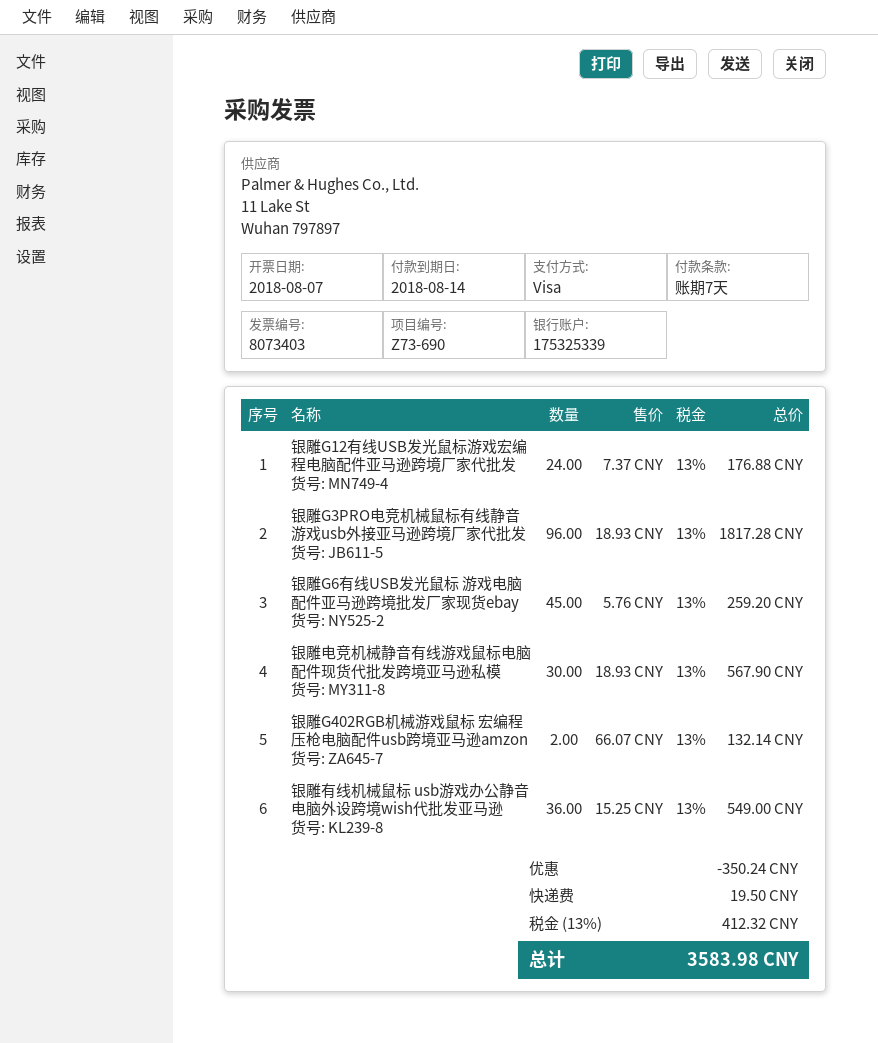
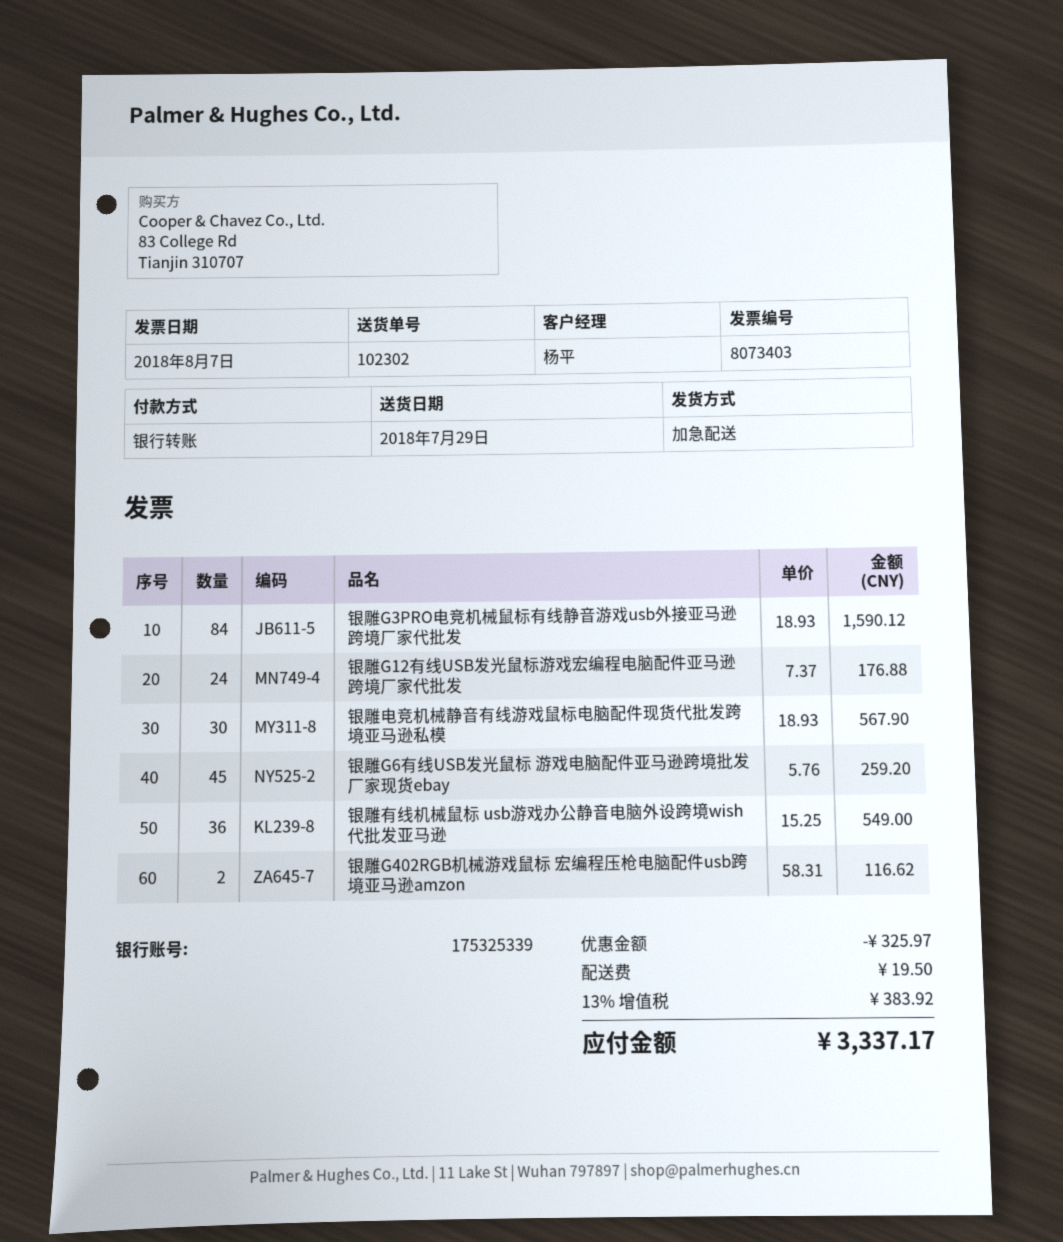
payment method: Visa -> bank transfer
银雕G3PRO电竞机械鼠标有线静音游戏usb外接亚马逊跨境厂家代批发: 96 x 18.93 = 1817.28 -> 84 x 18.93 = 1590.12
银雕G402RGB机械游戏鼠标 宏编程压枪电脑配件usb跨境亚马逊amzon: 2 x 66.07 = 132.14 -> 2 x 58.31 = 116.62
discount: 350.24 -> 325.97
tax: 13% = 412.32 -> 13% = 383.92
total: 3583.98 -> 3337.17

